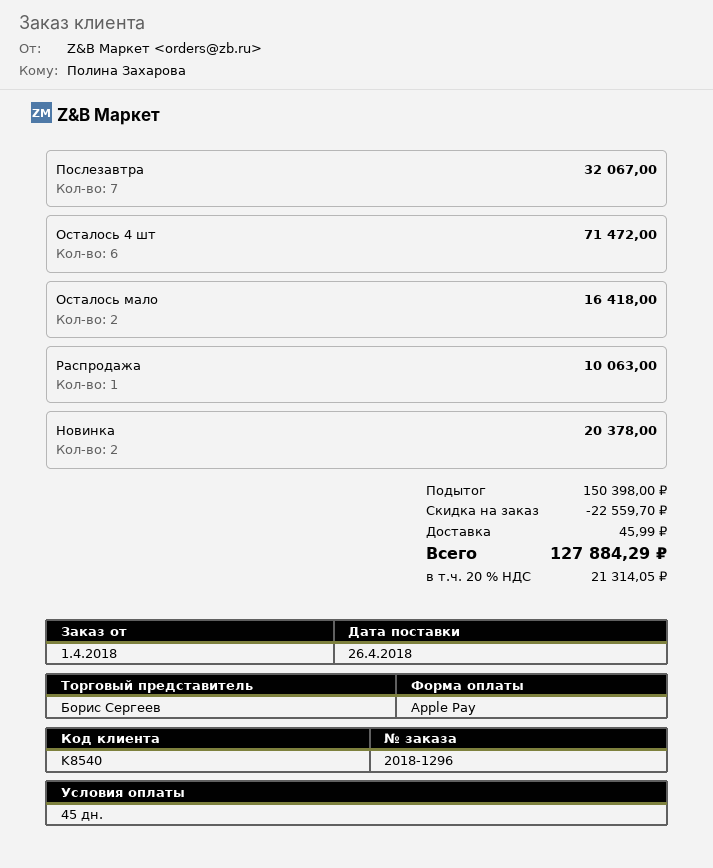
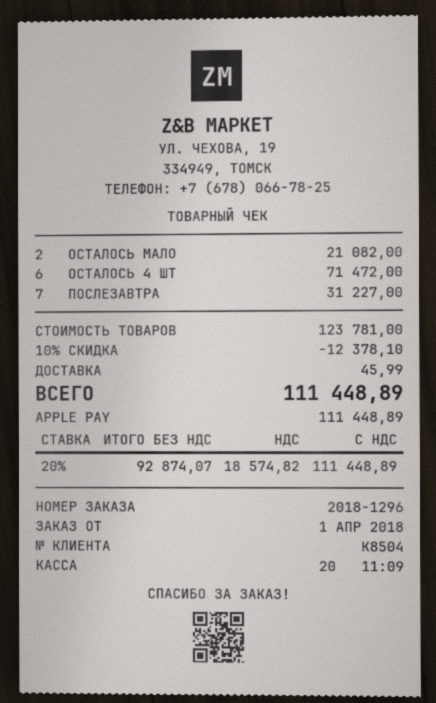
customer number: K8540 -> K8504
Послезавтра: 7 for 32067.00 -> 7 for 31227.00
Осталось мало: 2 for 16418.00 -> 2 for 21082.00
Распродажа: 1 for 10063.00 -> none
Новинка: 2 for 20378.00 -> none
subtotal: 150398.00 -> 123781.00
discount: 22559.70 -> 12378.10
tax: 20% = 21314.05 -> 20% = 18574.82
total: 127884.29 -> 111448.89

